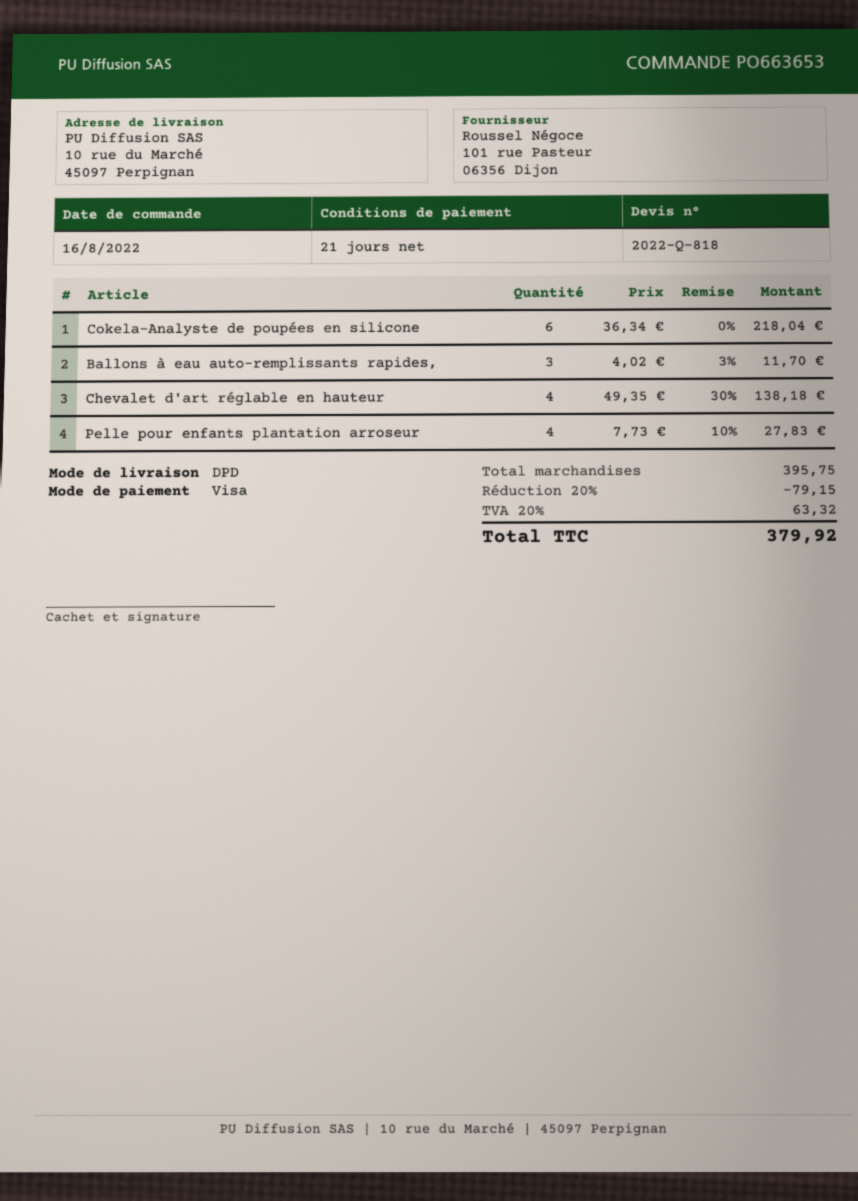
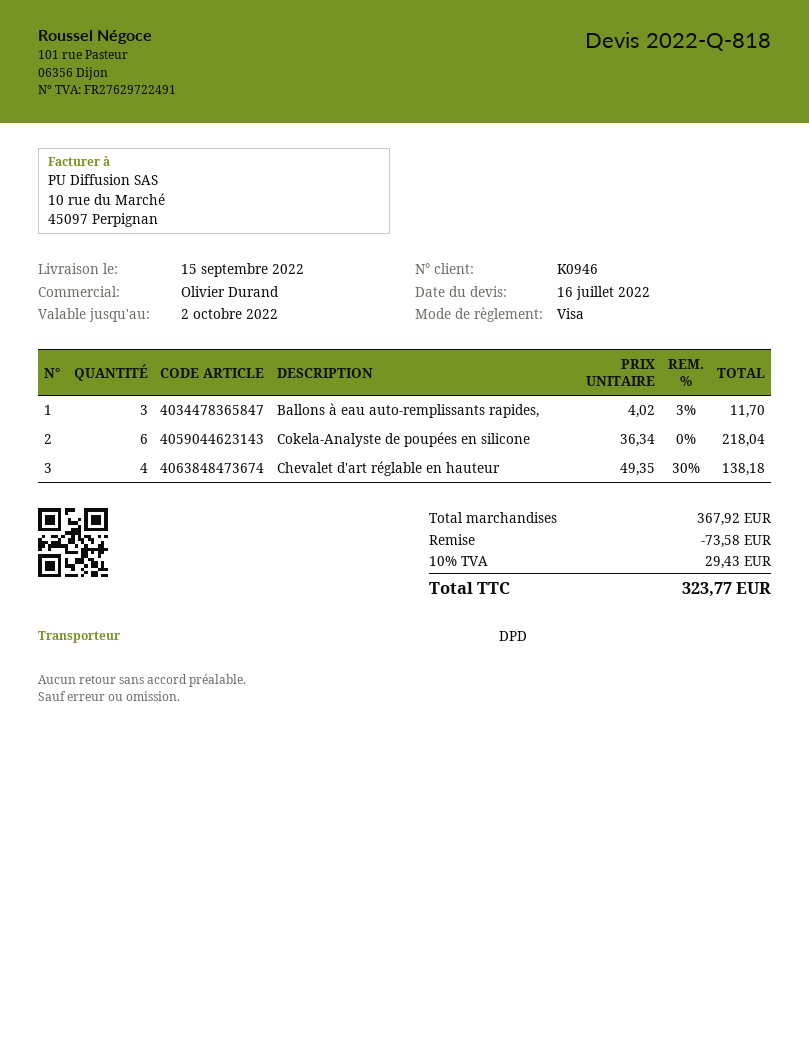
Pelle pour enfants plantation arroseur: 4 x 7.73 - 10% = 27.83 -> none
subtotal: 395.75 -> 367.92
discount: 79.15 -> 73.58
tax: 20% = 63.32 -> 10% = 29.43
total: 379.92 -> 323.77

